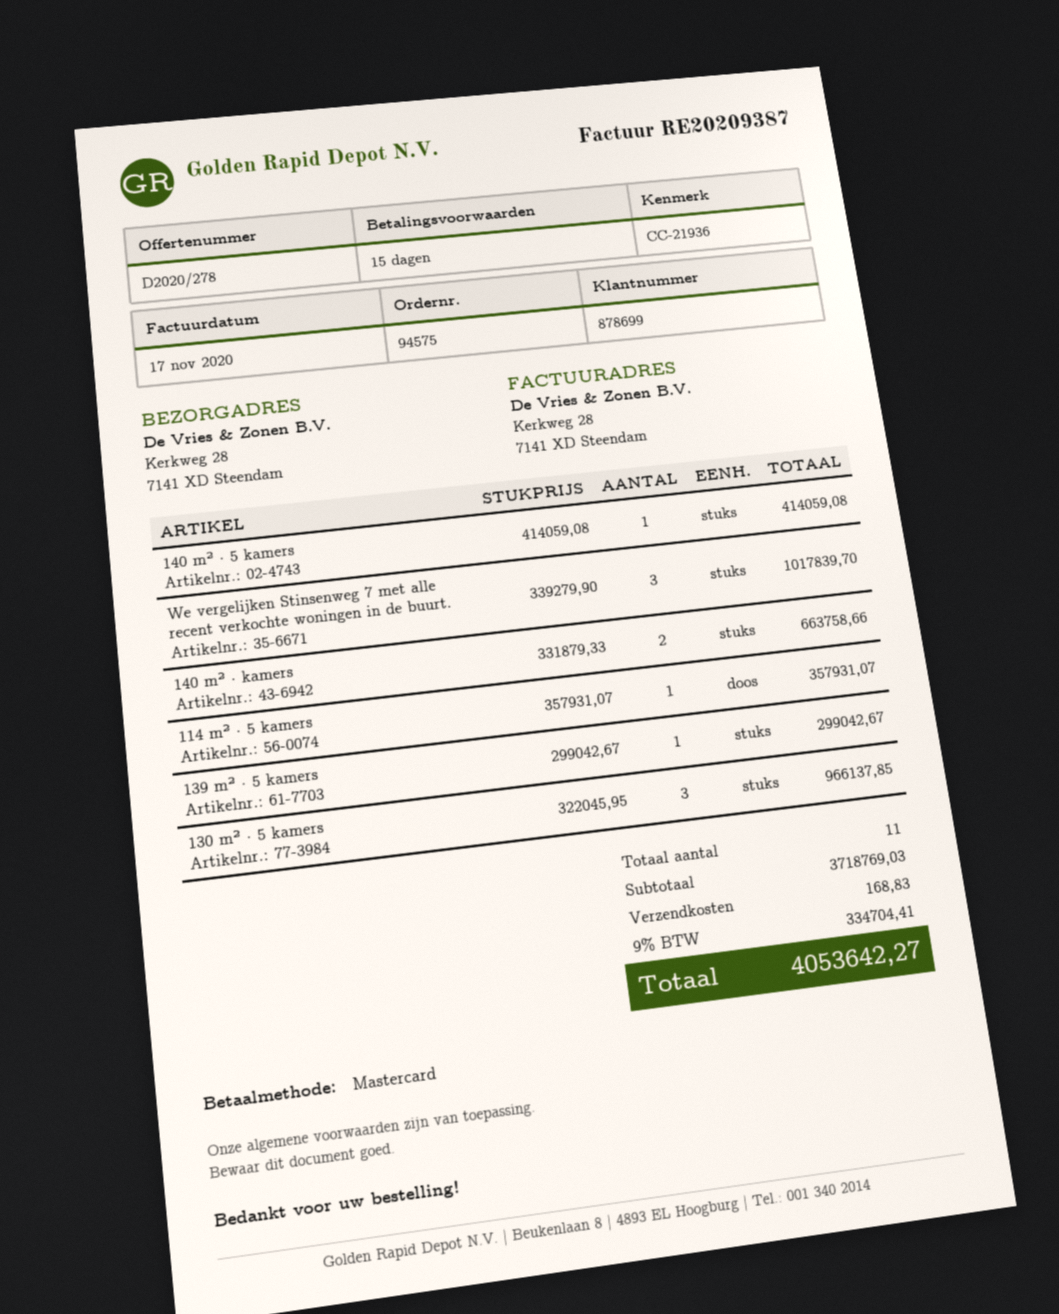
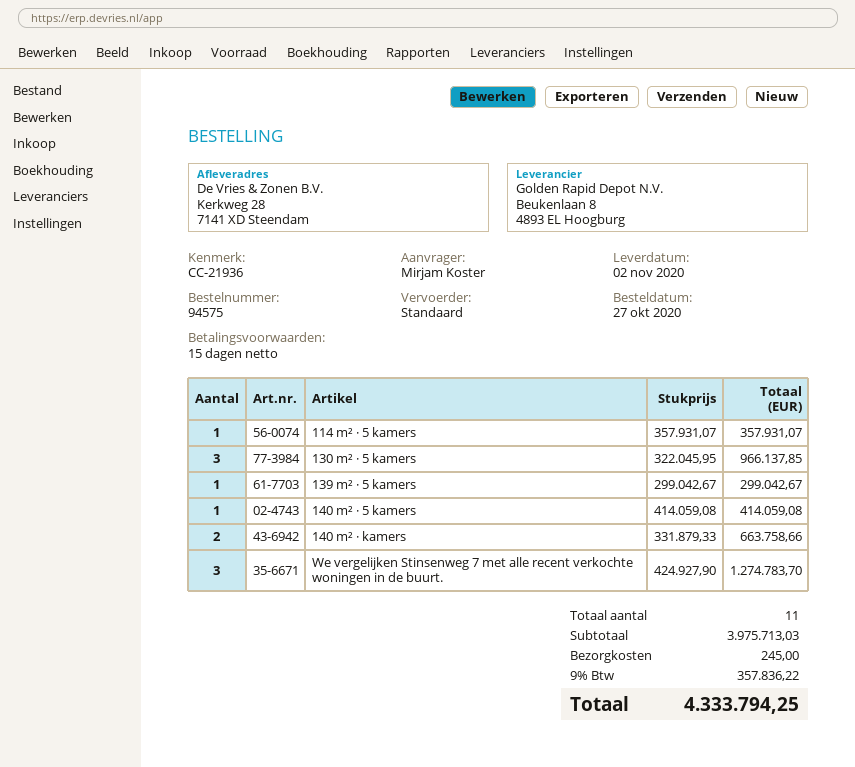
We vergelijken Stinsenweg 7 met alle recent verkochte woningen in de buurt.: 3 x 339279.90 = 1017839.70 -> 3 x 424927.90 = 1274783.70
subtotal: 3718769.03 -> 3975713.03
shipping: 168.83 -> 245.00
tax: 9% = 334704.41 -> 9% = 357836.22
total: 4053642.27 -> 4333794.25

